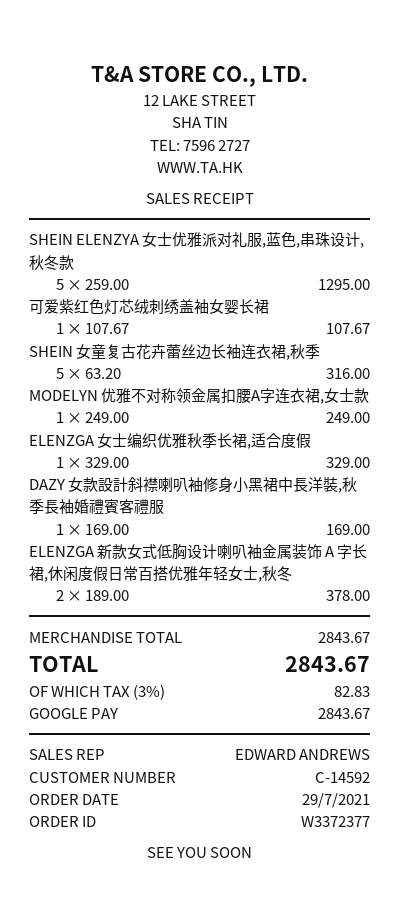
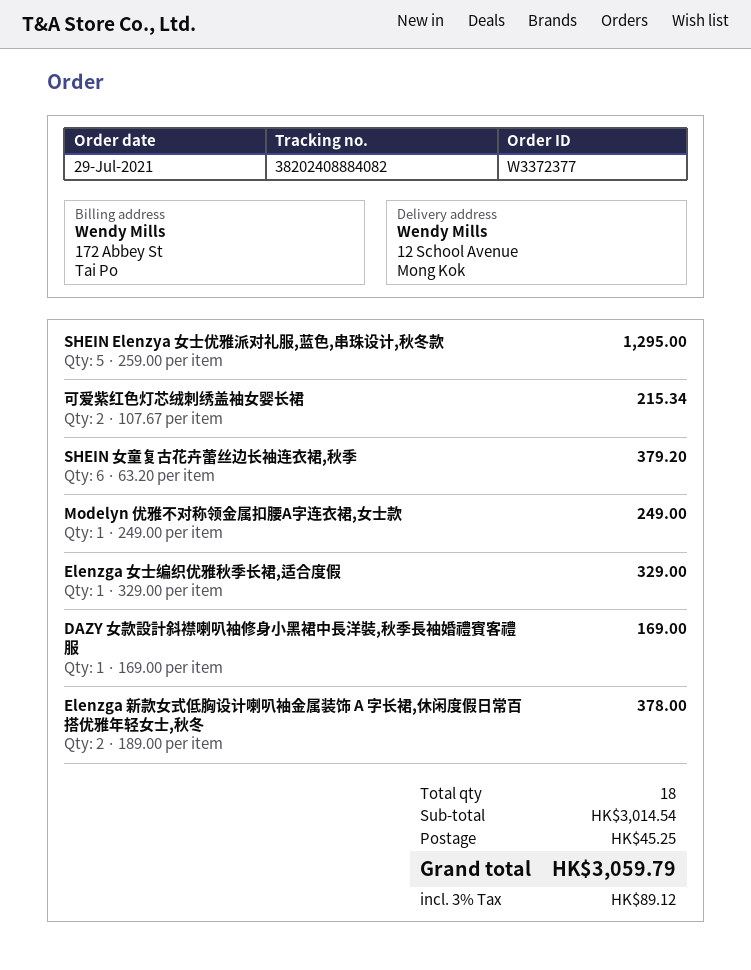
可爱紫红色灯芯绒刺绣盖袖女婴长裙: 1 x 107.67 = 107.67 -> 2 x 107.67 = 215.34
SHEIN 女童复古花卉蕾丝边长袖连衣裙,秋季: 5 x 63.20 = 316.00 -> 6 x 63.20 = 379.20
subtotal: 2843.67 -> 3014.54
shipping: none -> 45.25
tax: 3% = 82.83 -> 3% = 89.12
total: 2843.67 -> 3059.79

